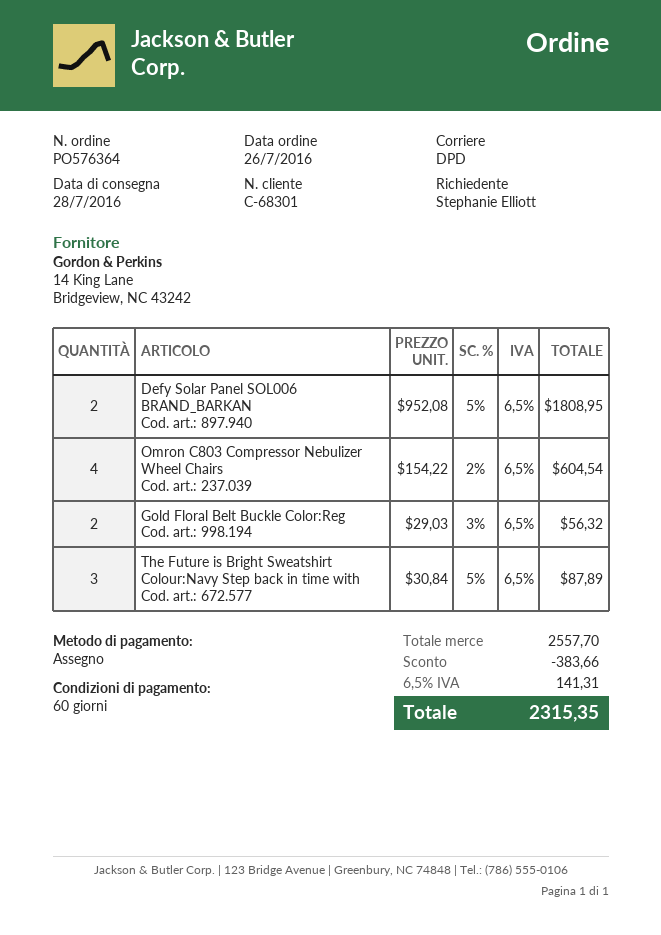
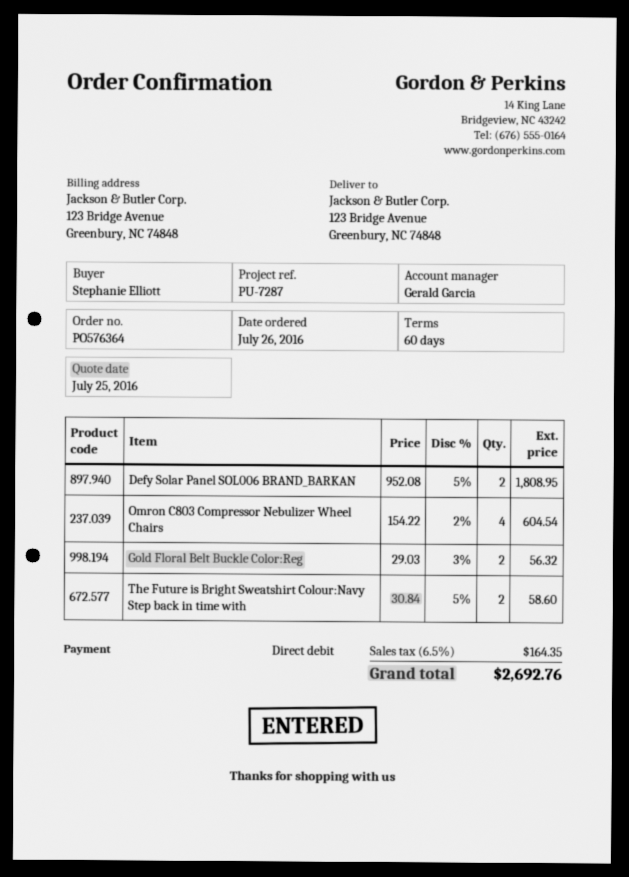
payment method: cheque -> direct debit
The Future is Bright Sweatshirt Colour:Navy Step back in time with: 3 x 30.84 - 5% = 87.89 -> 2 x 30.84 - 5% = 58.60
discount: 383.66 -> none
tax: 6.5% = 141.31 -> 6.5% = 164.35
total: 2315.35 -> 2692.76

